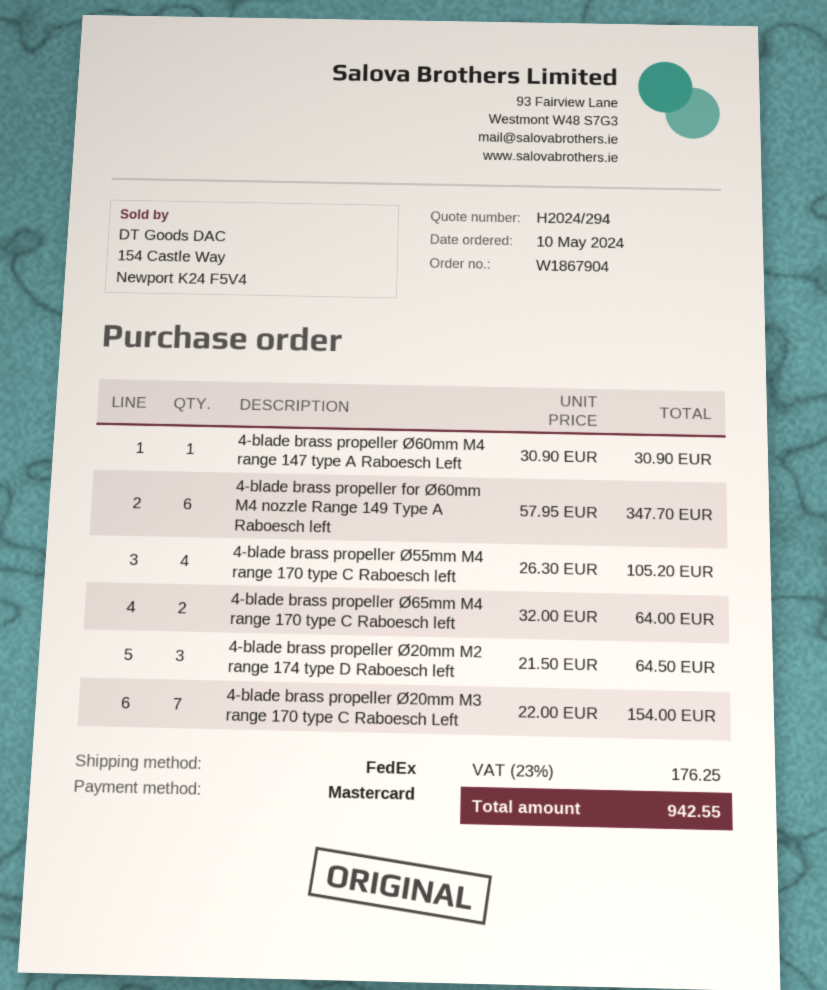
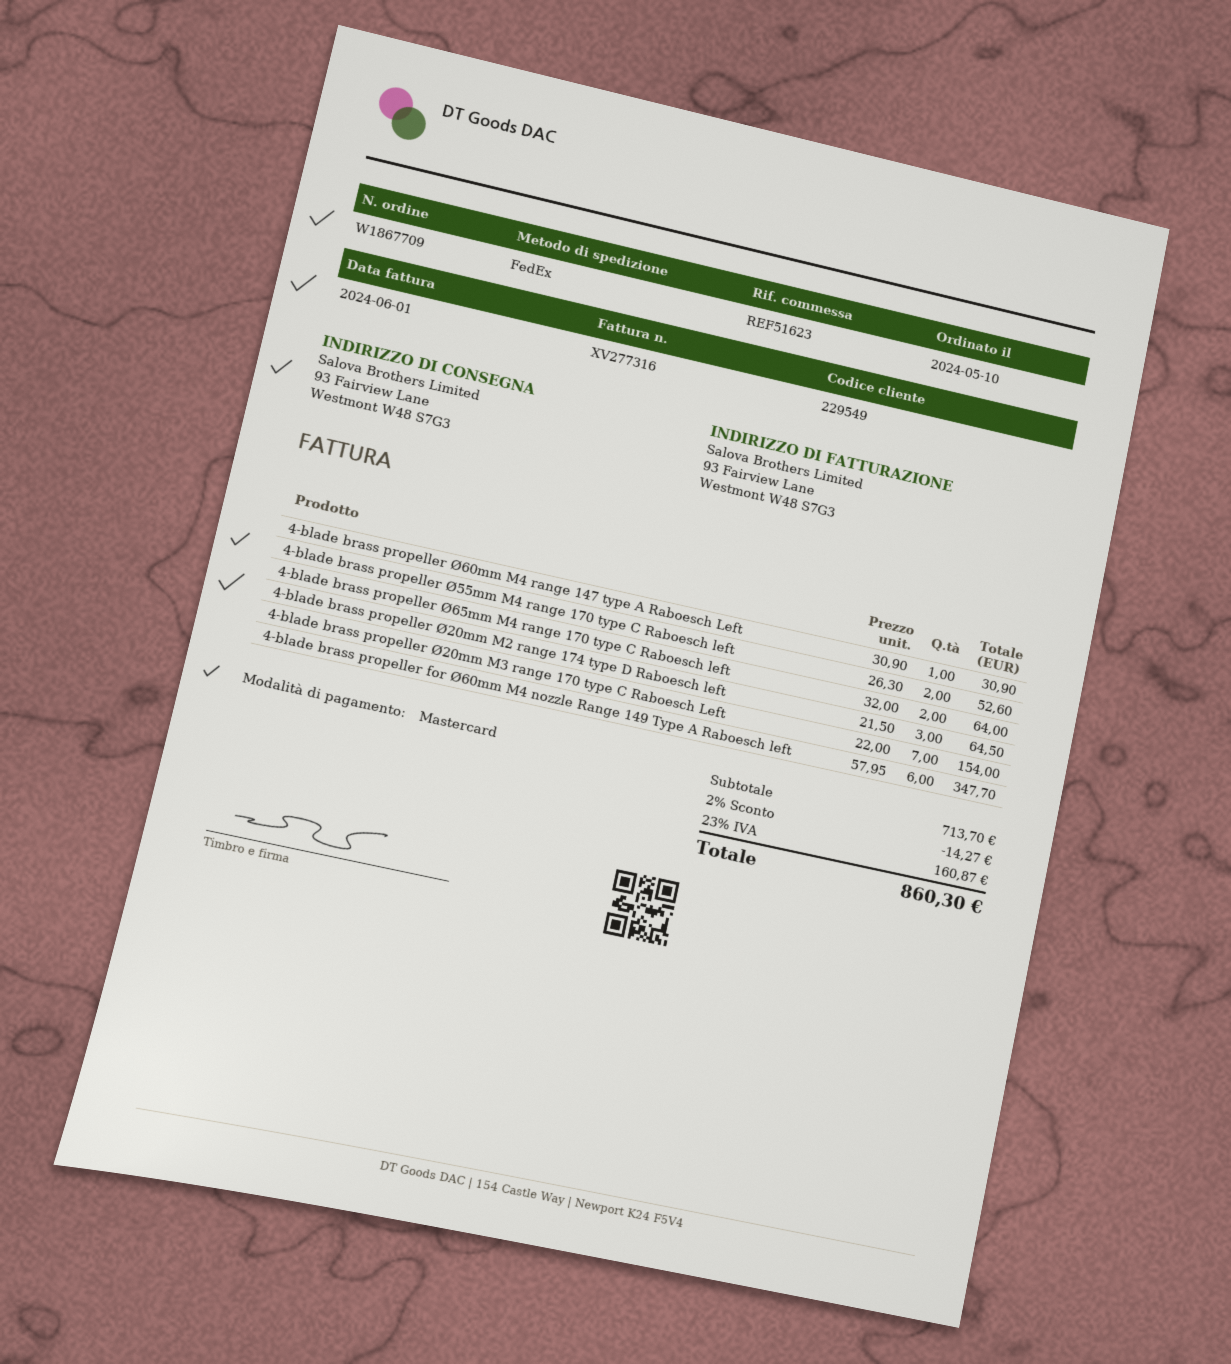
order number: W1867904 -> W1867709
4-blade brass propeller Ø55mm M4 range 170 type C Raboesch left: 4 x 26.30 = 105.20 -> 2 x 26.30 = 52.60
discount: none -> 2% = 14.27
tax: 23% = 176.25 -> 23% = 160.87
total: 942.55 -> 860.30

